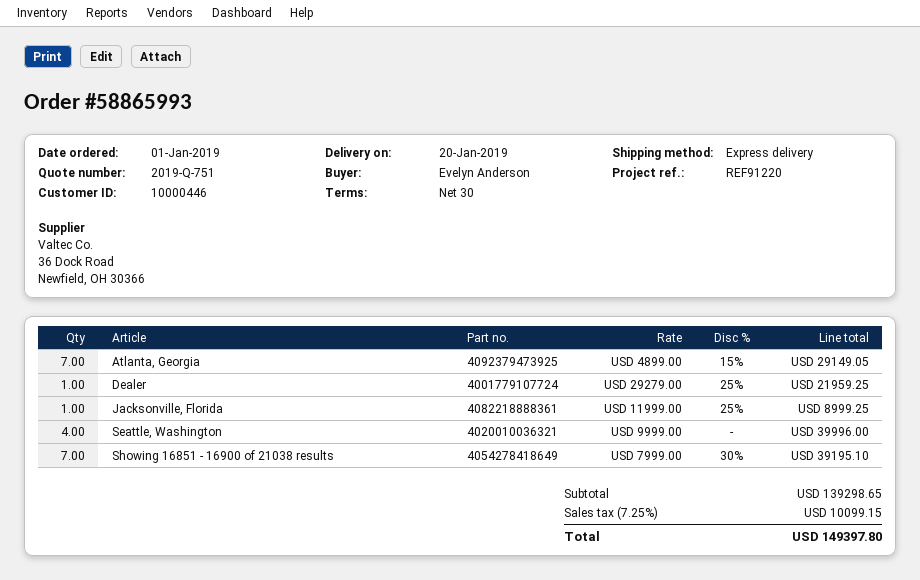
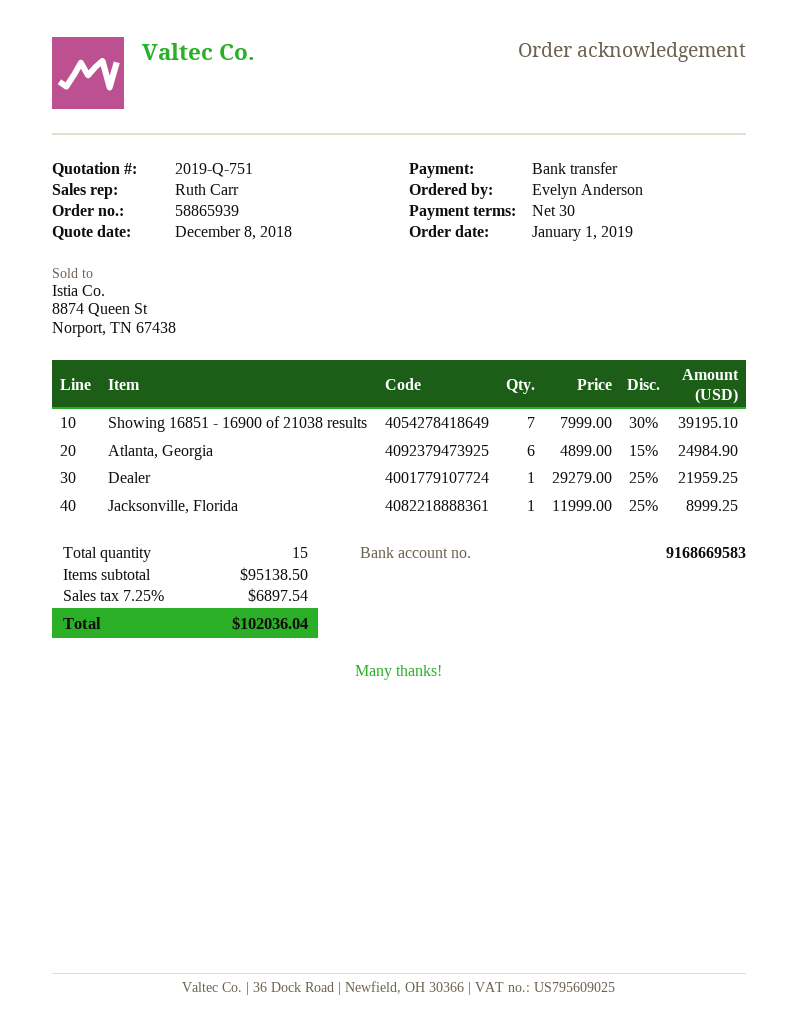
order number: 58865993 -> 58865939
Atlanta, Georgia: 7 x 4899.00 - 15% = 29149.05 -> 6 x 4899.00 - 15% = 24984.90
Seattle, Washington: 4 x 9999.00 = 39996.00 -> none
subtotal: 139298.65 -> 95138.50
tax: 7.25% = 10099.15 -> 7.25% = 6897.54
total: 149397.80 -> 102036.04

